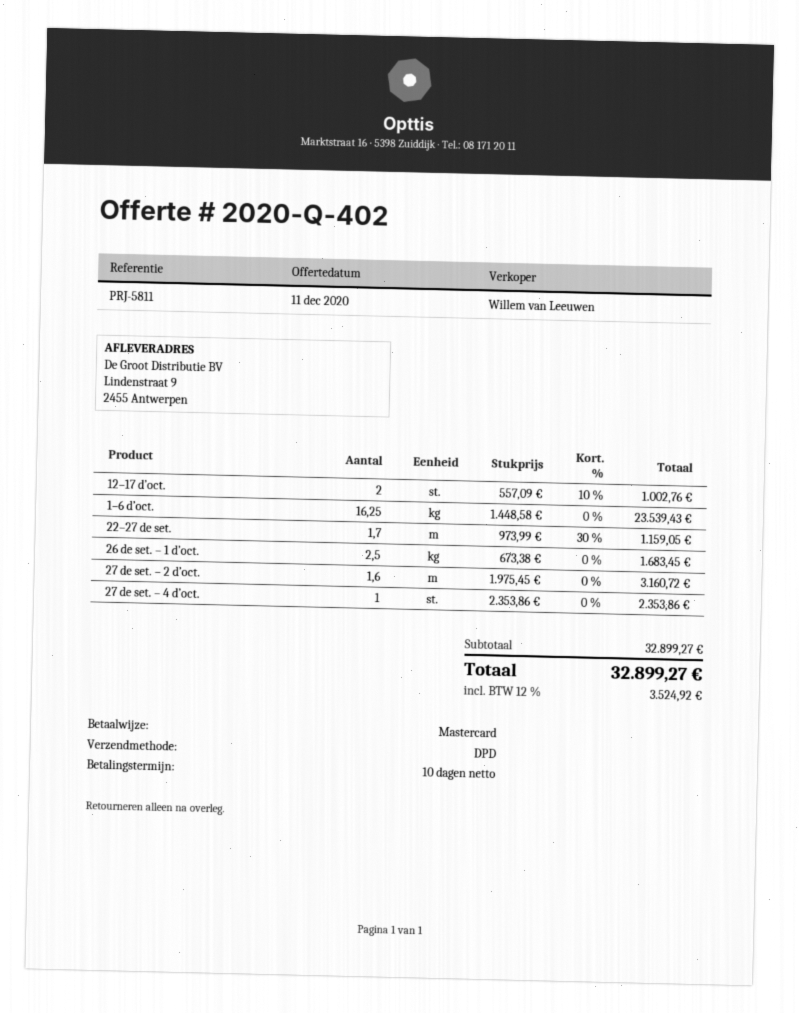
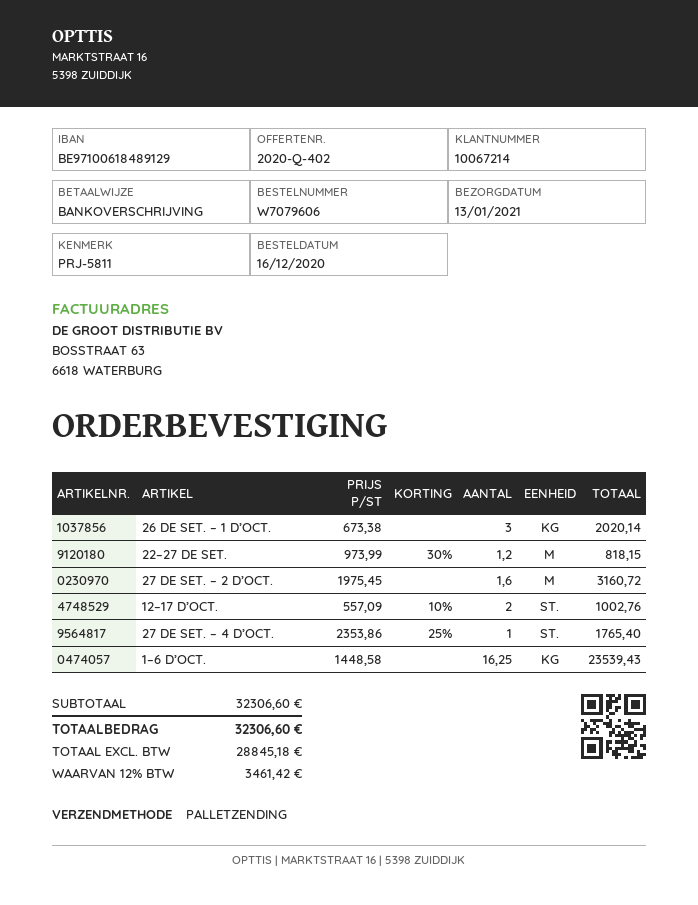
payment method: Mastercard -> bank transfer
shipping method: DPD -> pallet freight
22–27 de set.: 1.7 x 973.99 - 30% = 1159.05 -> 1.2 x 973.99 - 30% = 818.15
26 de set. – 1 d’oct.: 2.5 x 673.38 = 1683.45 -> 3 x 673.38 = 2020.14
27 de set. – 4 d’oct.: 1 x 2353.86 = 2353.86 -> 1 x 2353.86 - 25% = 1765.40
subtotal: 32899.27 -> 32306.60
tax: 12% = 3524.92 -> 12% = 3461.42
total: 32899.27 -> 32306.60

